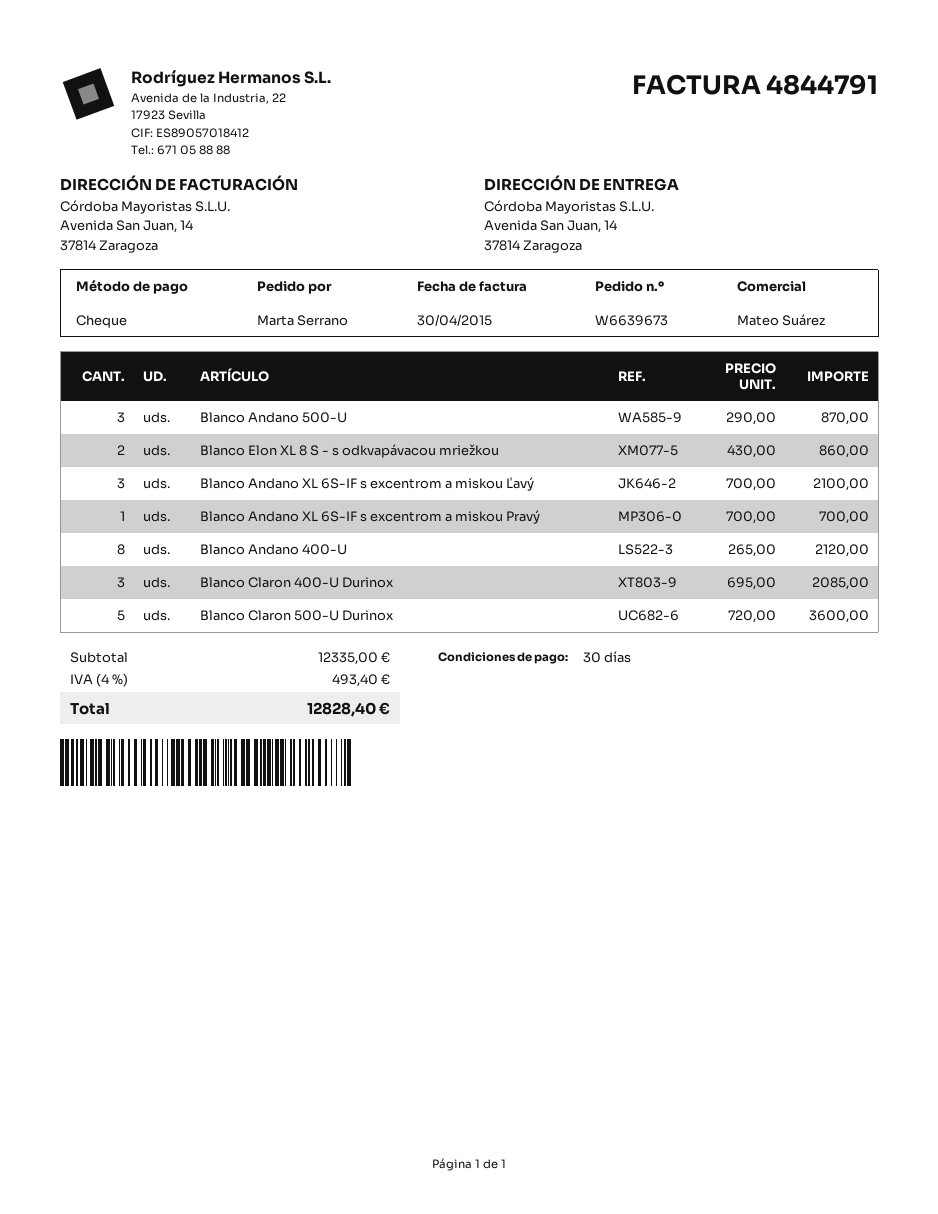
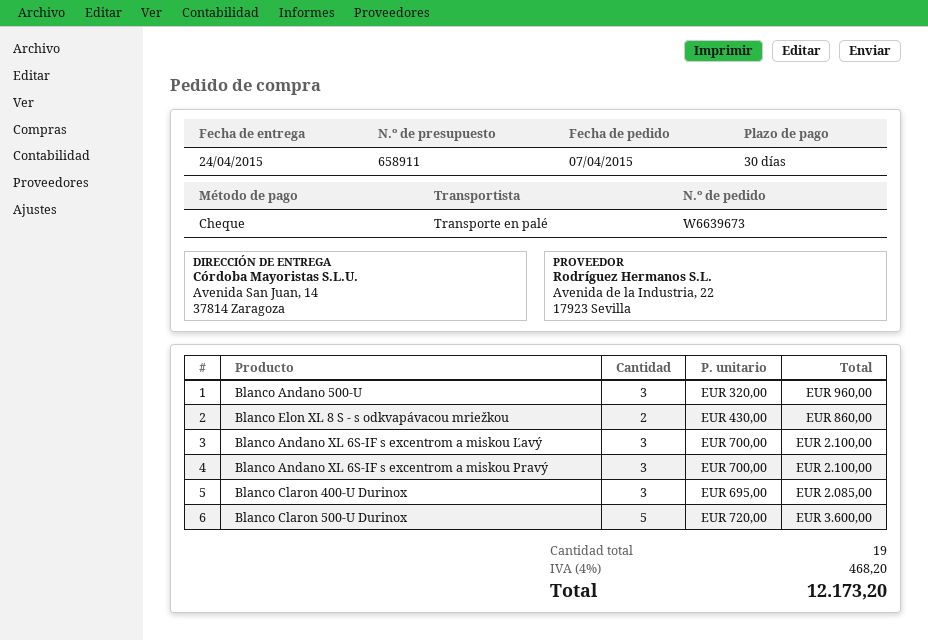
Blanco Andano 500-U: 3 x 290.00 = 870.00 -> 3 x 320.00 = 960.00
Blanco Andano XL 6S-IF s excentrom a miskou Pravý: 1 x 700.00 = 700.00 -> 3 x 700.00 = 2100.00
Blanco Andano 400-U: 8 x 265.00 = 2120.00 -> none
tax: 4% = 493.40 -> 4% = 468.20
total: 12828.40 -> 12173.20

